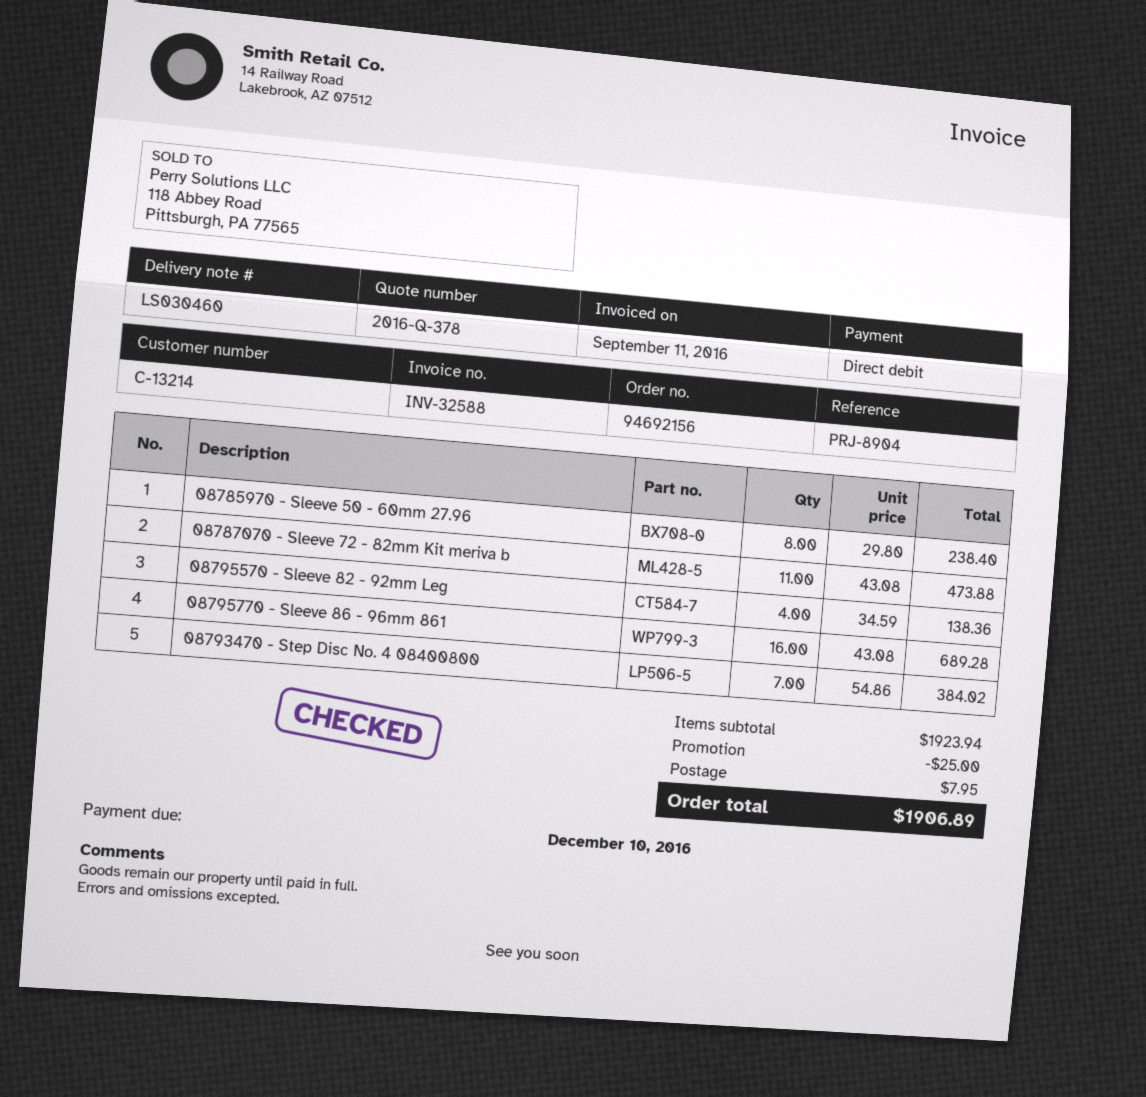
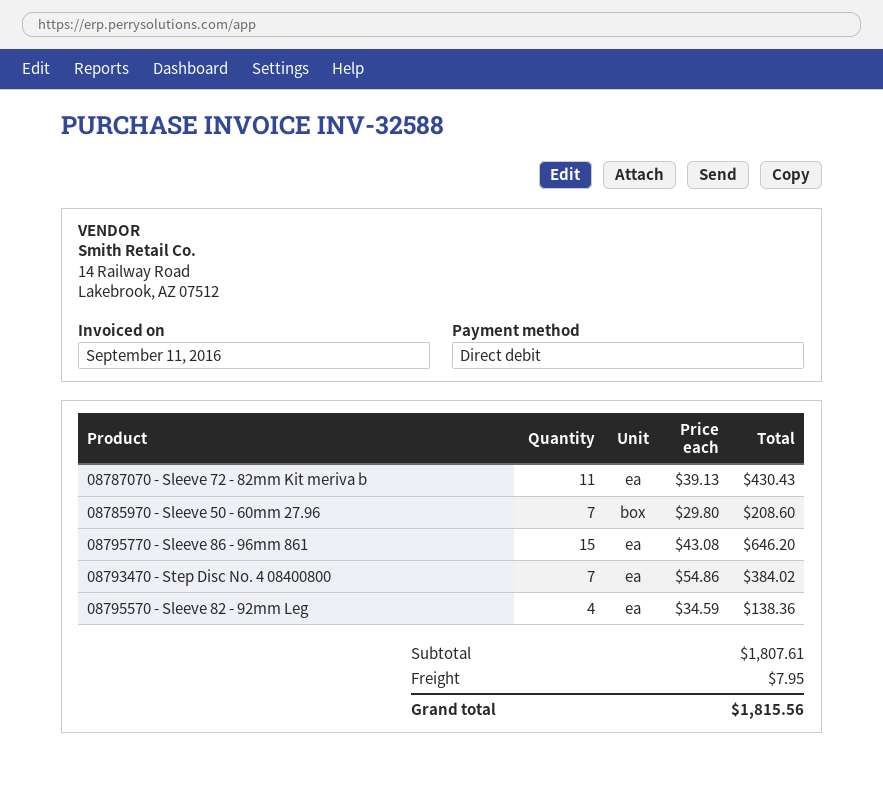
08785970 - Sleeve 50 - 60mm 27.96: 8 x 29.80 = 238.40 -> 7 x 29.80 = 208.60
08787070 - Sleeve 72 - 82mm Kit meriva b: 11 x 43.08 = 473.88 -> 11 x 39.13 = 430.43
08795770 - Sleeve 86 - 96mm 861: 16 x 43.08 = 689.28 -> 15 x 43.08 = 646.20
subtotal: 1923.94 -> 1807.61
discount: 25.00 -> none
total: 1906.89 -> 1815.56

